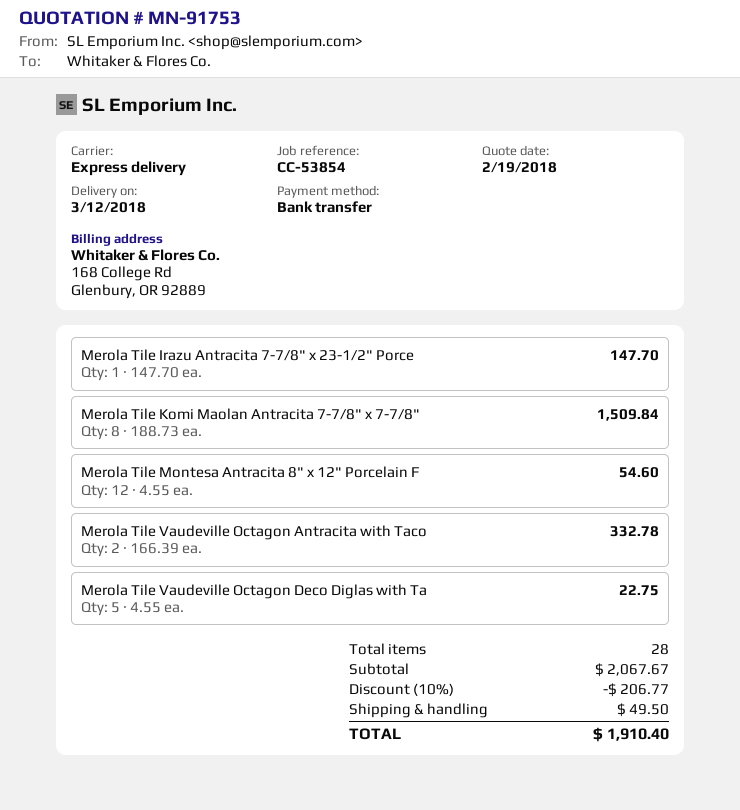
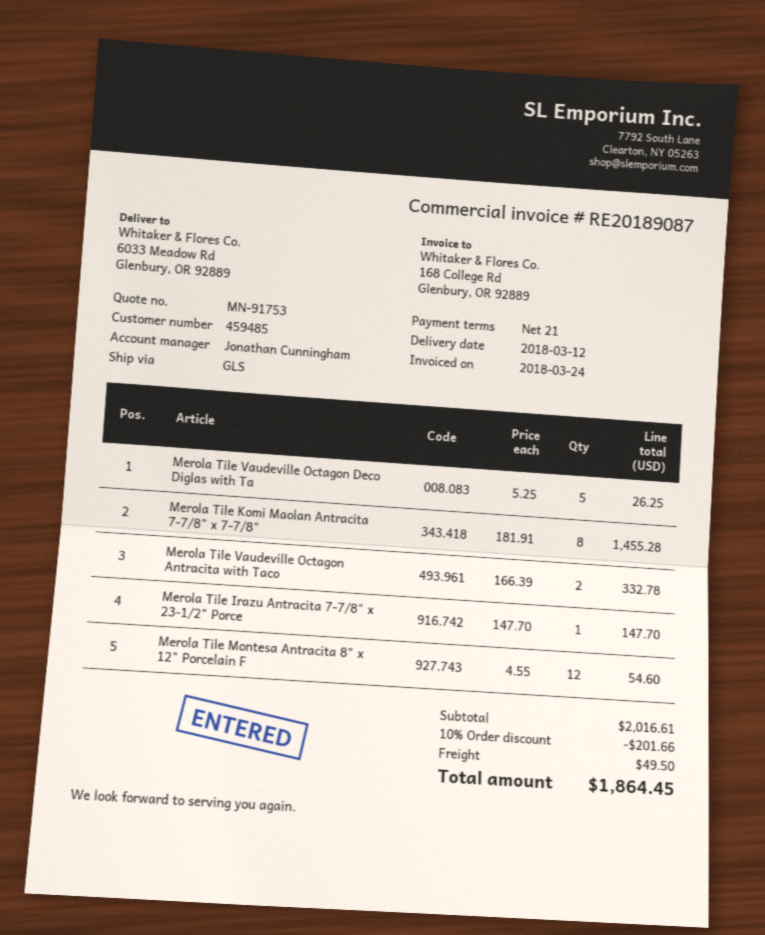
shipping method: express -> GLS
Merola Tile Komi Maolan Antracita 7-7/8" x 7-7/8": 8 x 188.73 = 1509.84 -> 8 x 181.91 = 1455.28
Merola Tile Vaudeville Octagon Deco Diglas with Ta: 5 x 4.55 = 22.75 -> 5 x 5.25 = 26.25
subtotal: 2067.67 -> 2016.61
discount: 10% = 206.77 -> 10% = 201.66
total: 1910.40 -> 1864.45

